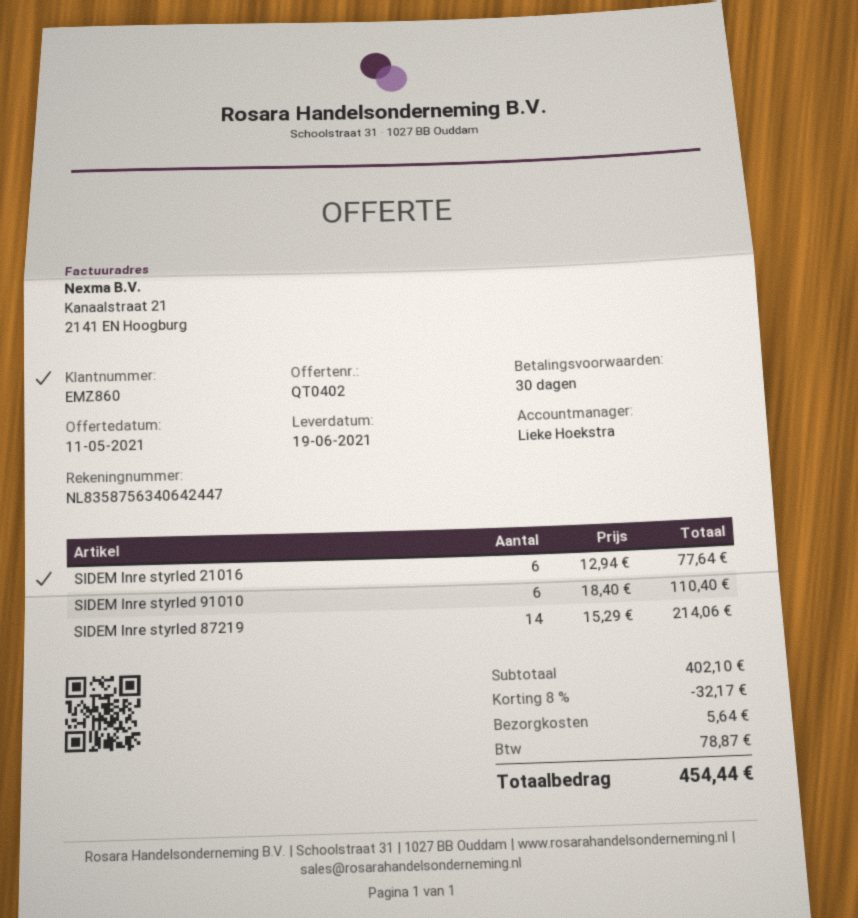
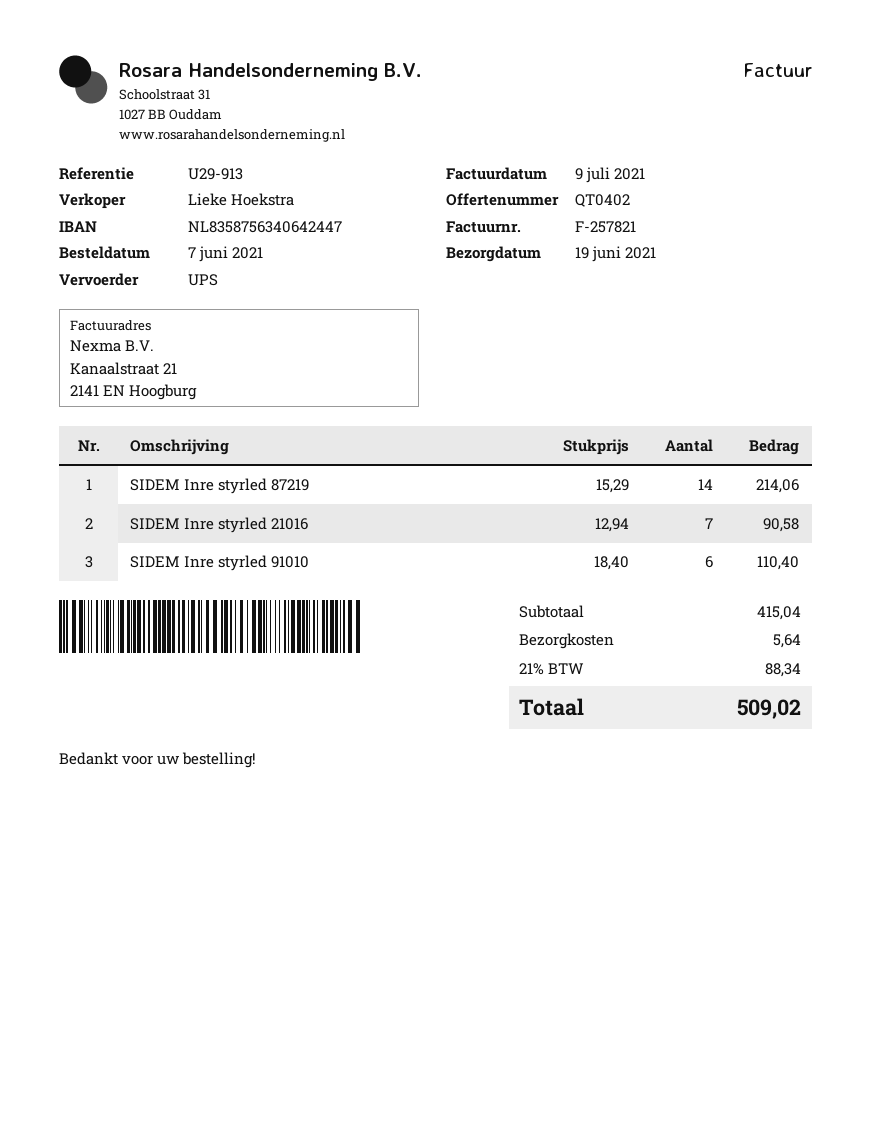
SIDEM Inre styrled 21016: 6 x 12.94 = 77.64 -> 7 x 12.94 = 90.58
subtotal: 402.10 -> 415.04
discount: 8% = 32.17 -> none
tax: 78.87 -> 88.34
total: 454.44 -> 509.02

